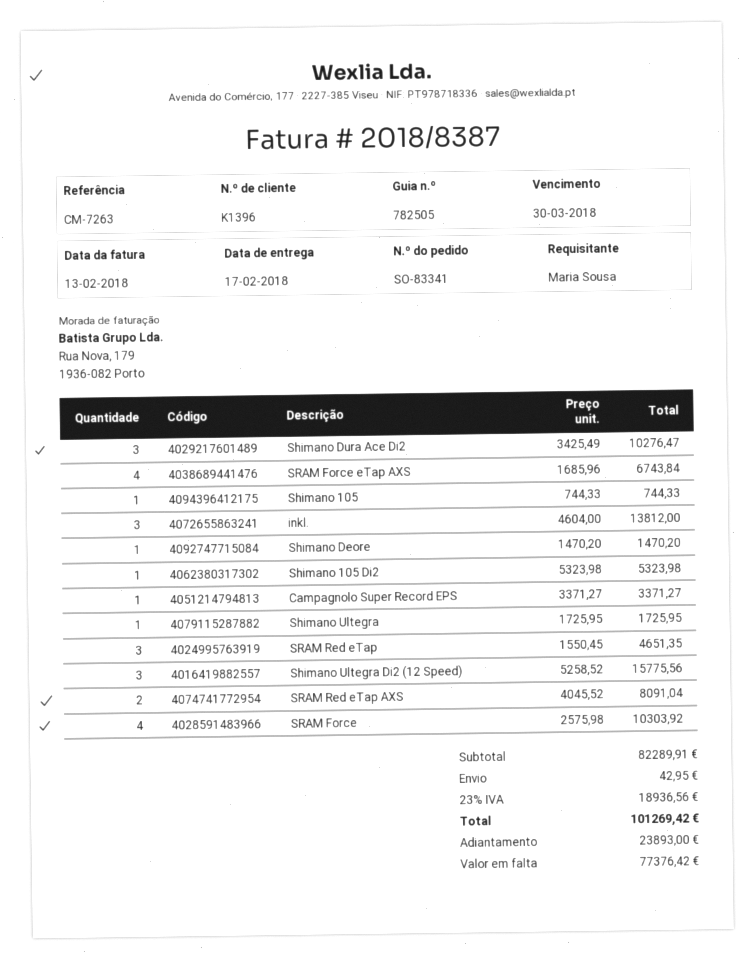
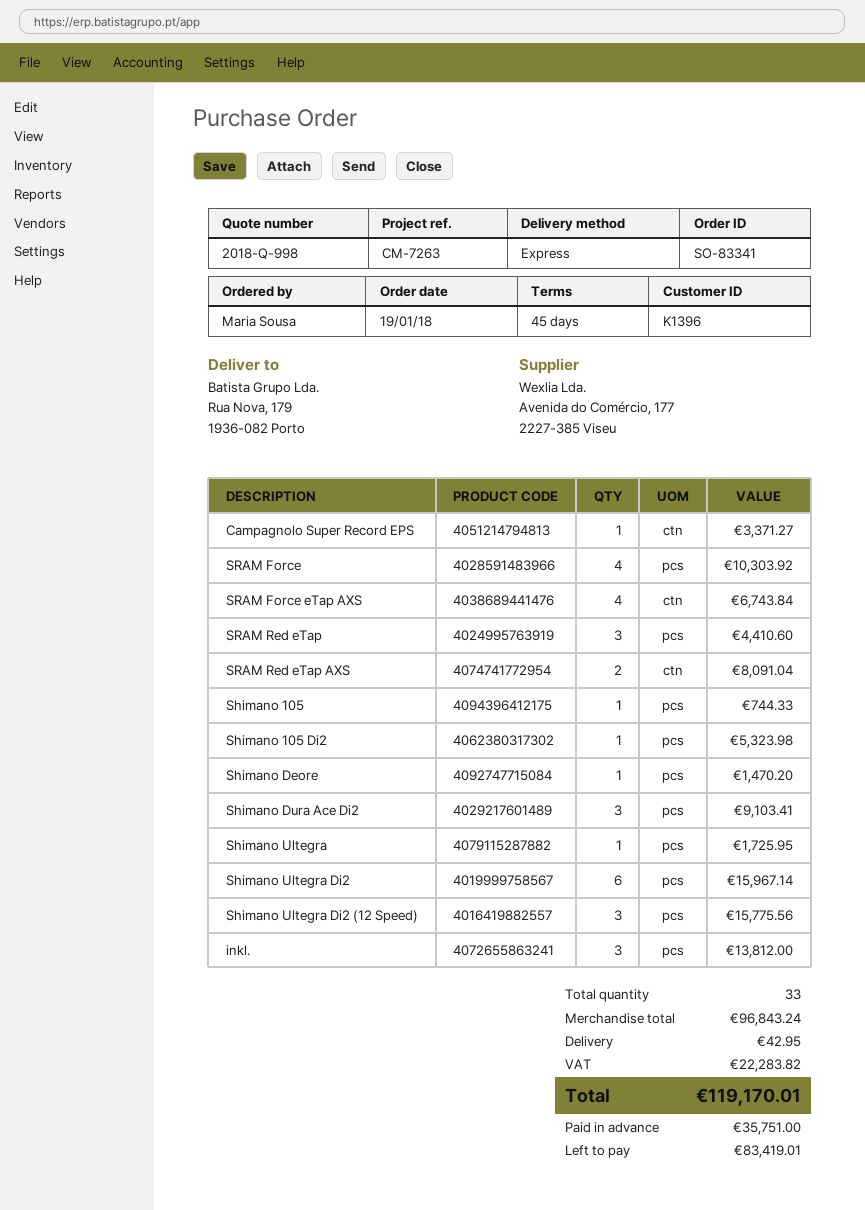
Shimano Dura Ace Di2: 3 for 10276.47 -> 3 for 9103.41
SRAM Red eTap: 3 for 4651.35 -> 3 for 4410.60
Shimano Ultegra Di2: none -> 6 for 15967.14
subtotal: 82289.91 -> 96843.24
tax: 18936.56 -> 22283.82
total: 101269.42 -> 119170.01
deposit: 23893.00 -> 35751.00
balance: 77376.42 -> 83419.01

